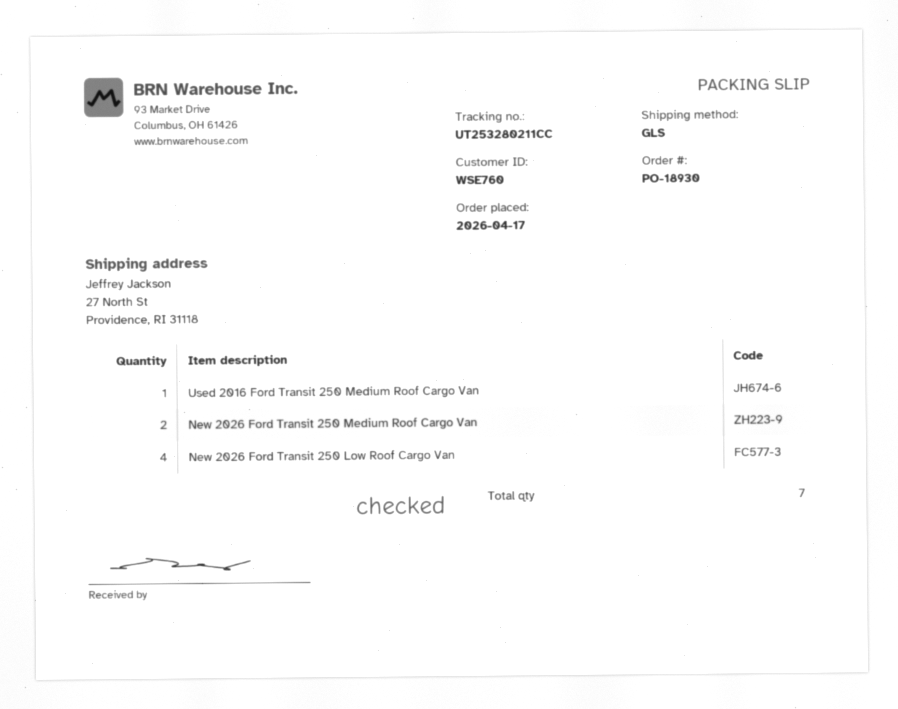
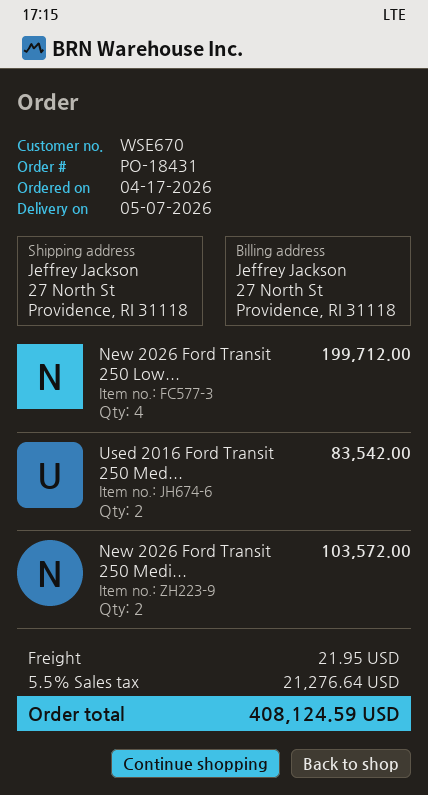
order number: PO-18930 -> PO-18431
customer number: WSE760 -> WSE670
Used 2016 Ford Transit 250 Medium Roof Cargo Van: 1 -> 2

